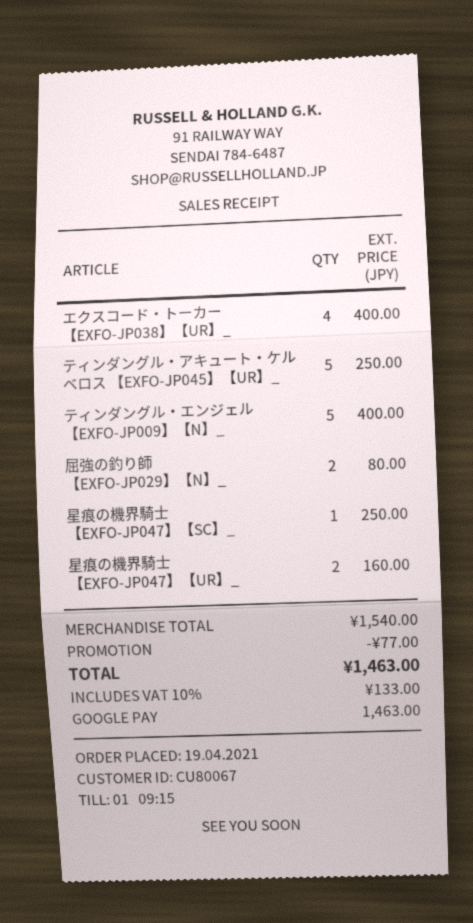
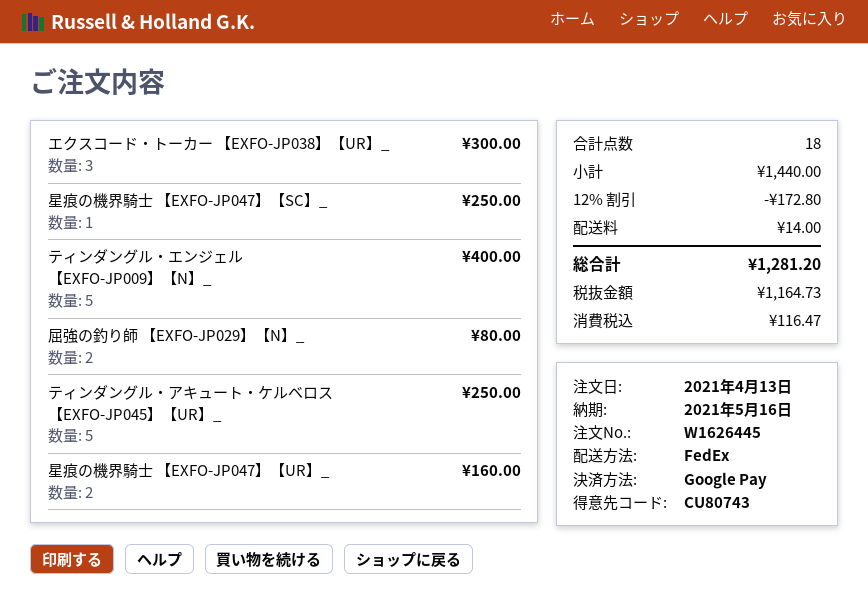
order date: 2021-04-19 -> 2021-04-13
customer number: CU80067 -> CU80743
エクスコード・トーカー 【EXFO-JP038】【UR】_: 4 for 400.00 -> 3 for 300.00
subtotal: 1540.00 -> 1440.00
discount: 77.00 -> 172.80
shipping: none -> 14.00
tax: 133.00 -> 116.47
total: 1463.00 -> 1281.20

